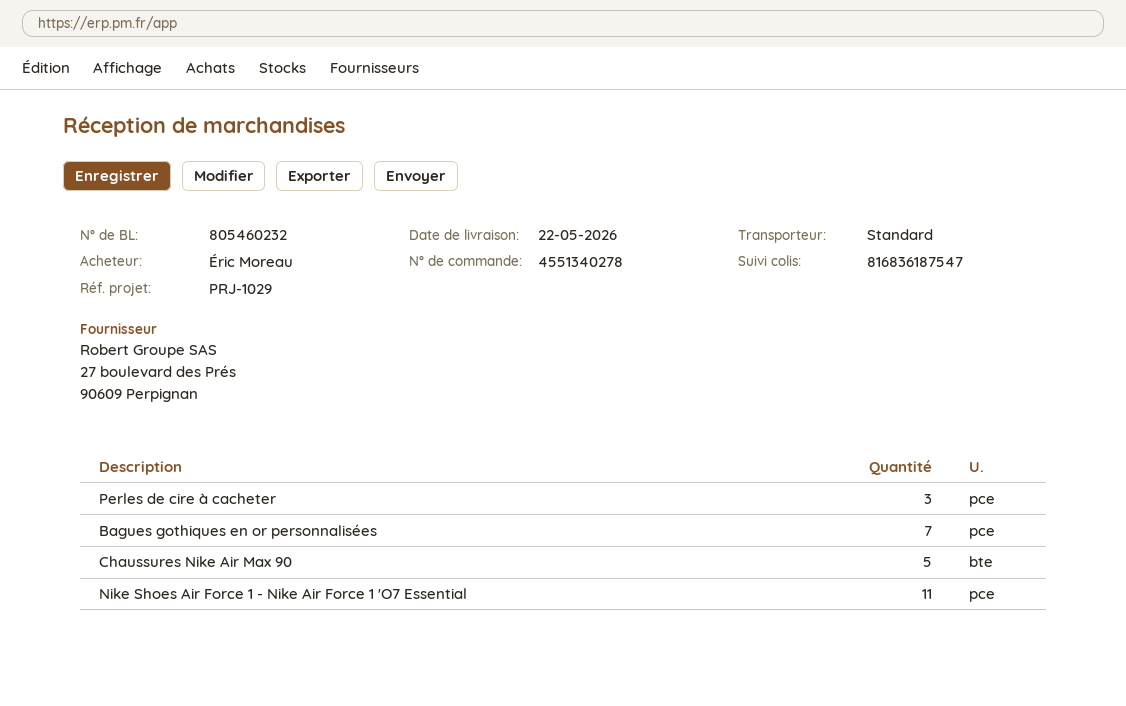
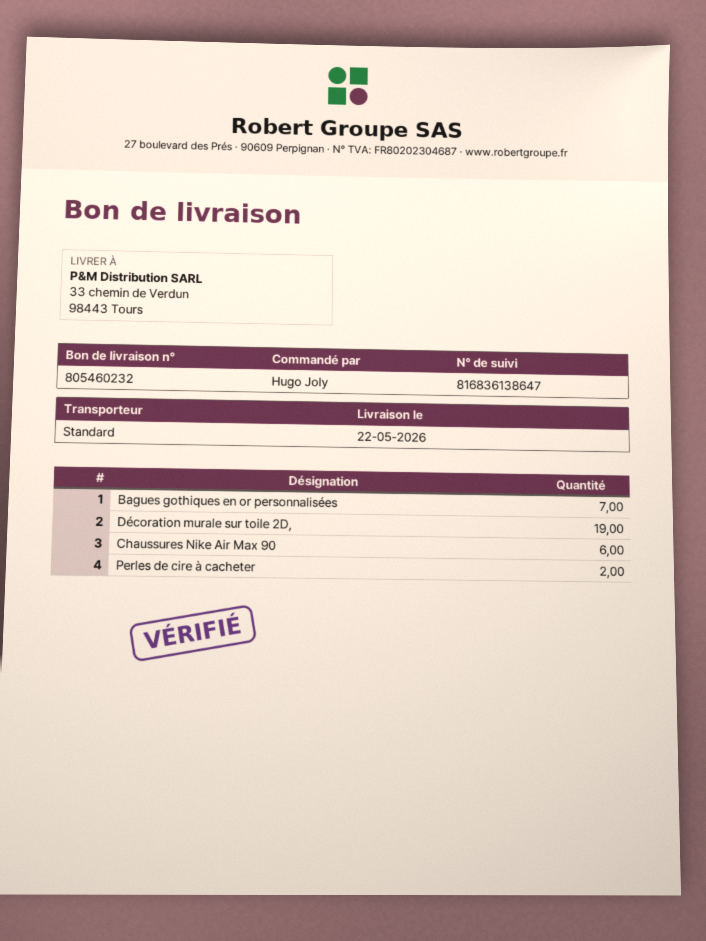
ordered by: Éric Moreau -> Hugo Joly
tracking number: 816836187547 -> 816836138647
Perles de cire à cacheter: 3 -> 2
Chaussures Nike Air Max 90: 5 -> 6
Nike Shoes Air Force 1 - Nike Air Force 1 'O7 Essential: 11 -> none
Décoration murale sur toile 2D,: none -> 19

